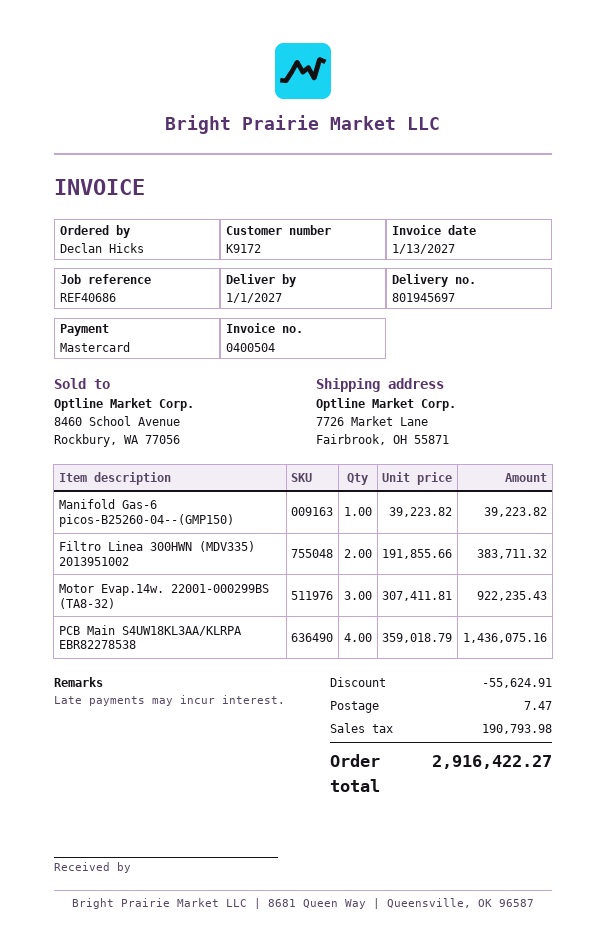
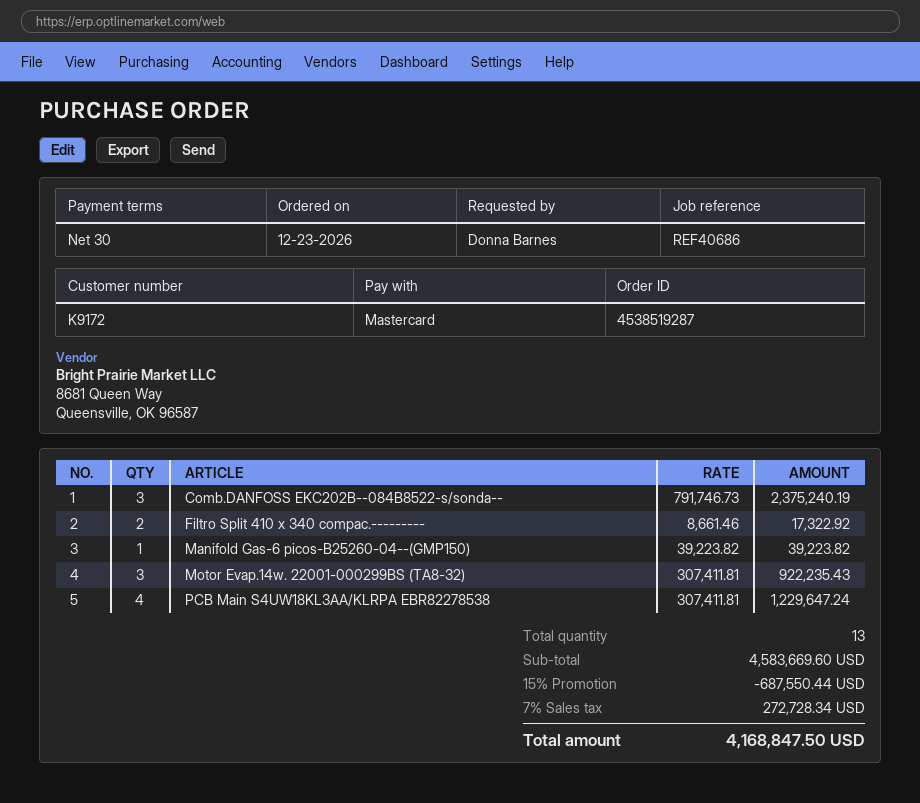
ordered by: Declan Hicks -> Donna Barnes
Filtro Linea 300HWN (MDV335) 2013951002: 2 x 191855.66 = 383711.32 -> none
PCB Main S4UW18KL3AA/KLRPA EBR82278538: 4 x 359018.79 = 1436075.16 -> 4 x 307411.81 = 1229647.24
Comb.DANFOSS EKC202B--084B8522-s/sonda--: none -> 3 x 791746.73 = 2375240.19
Filtro Split 410 x 340 compac.---------: none -> 2 x 8661.46 = 17322.92
discount: 55624.91 -> 687550.44
shipping: 7.47 -> none
tax: 190793.98 -> 272728.34
total: 2916422.27 -> 4168847.50

